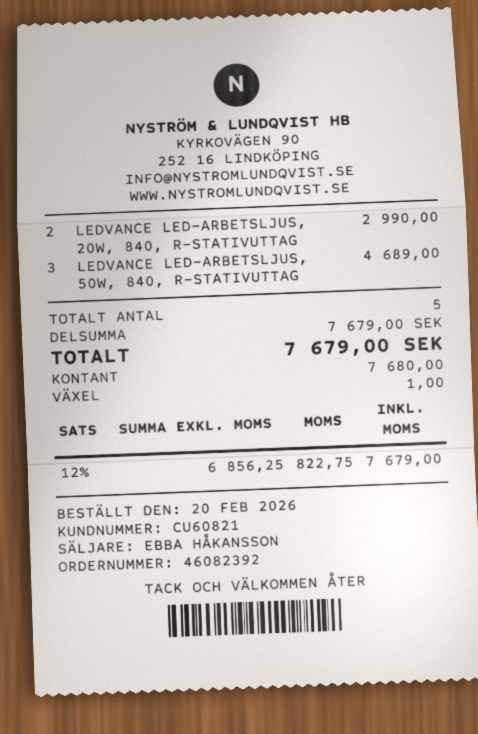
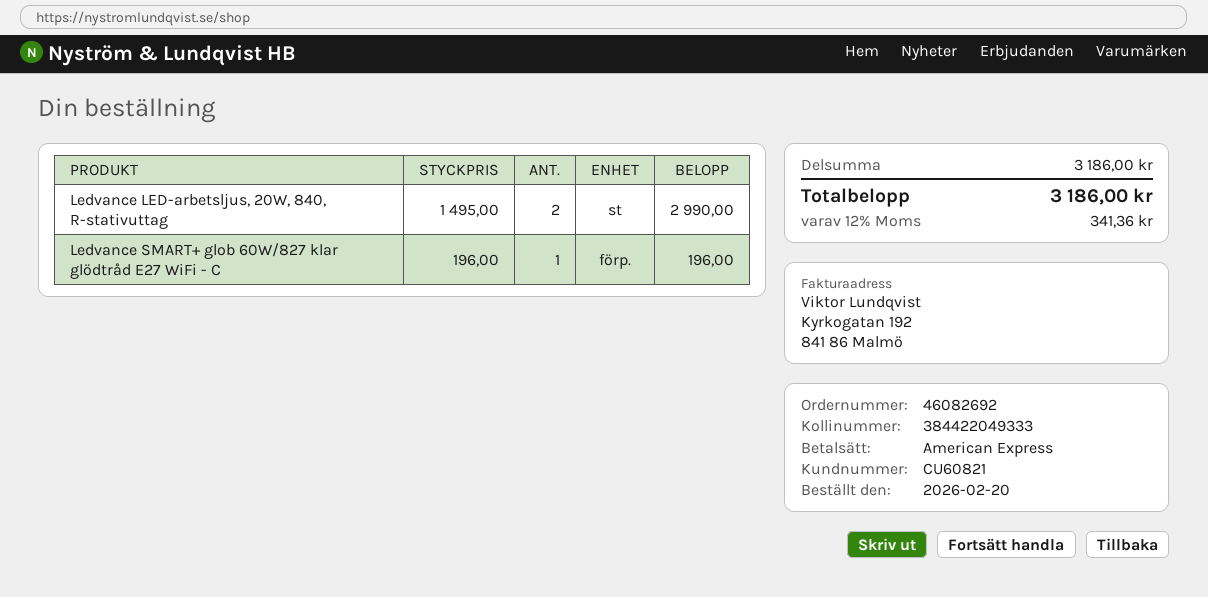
order number: 46082392 -> 46082692
payment method: cash -> American Express
LEDVANCE LED-ARBETSLJUS, 50W, 840, R-STATIVUTTAG: 3 for 4689.00 -> none
Ledvance SMART+ glob 60W/827 klar glödtråd E27 WiFi - C: none -> 1 for 196.00
subtotal: 7679.00 -> 3186.00
tax: 12% = 822.75 -> 12% = 341.36
total: 7679.00 -> 3186.00

